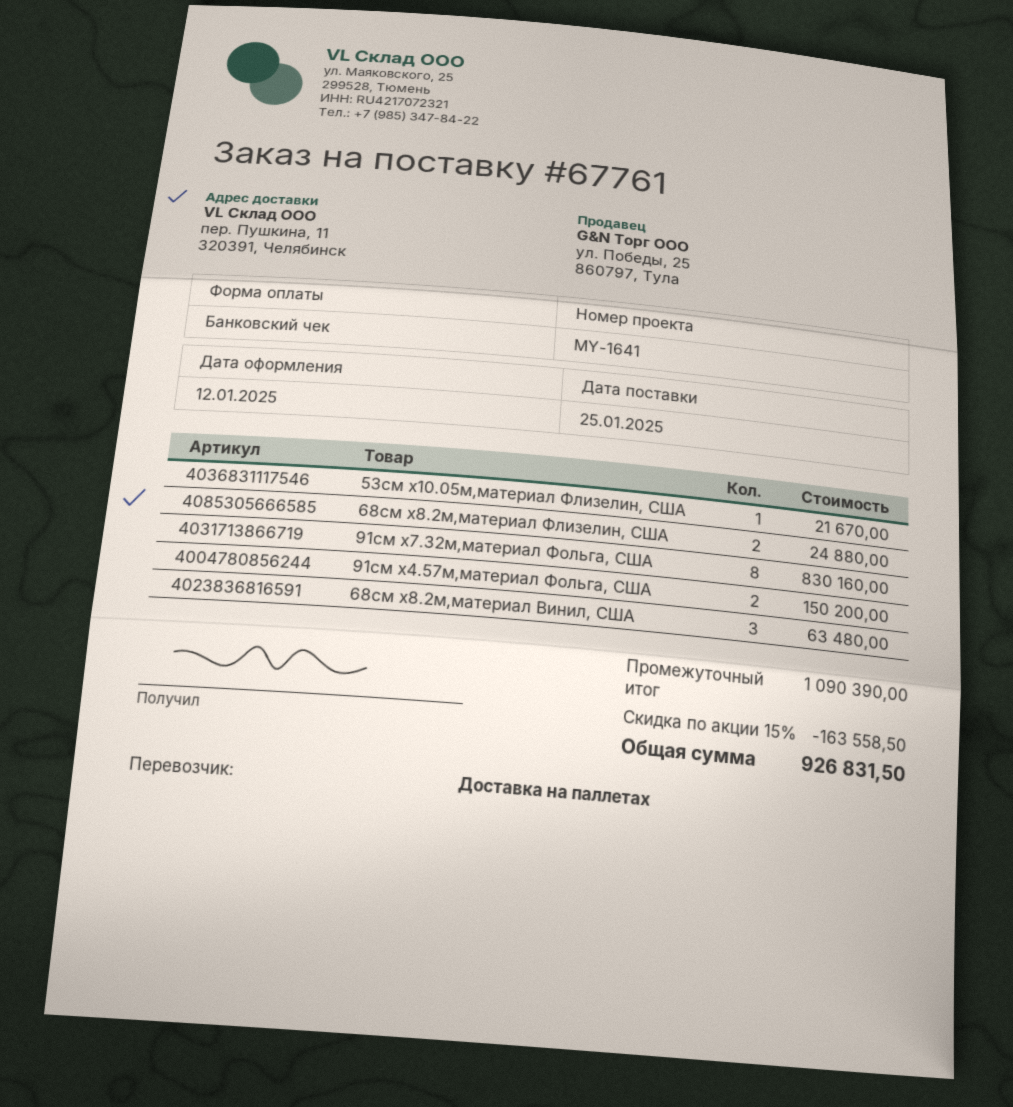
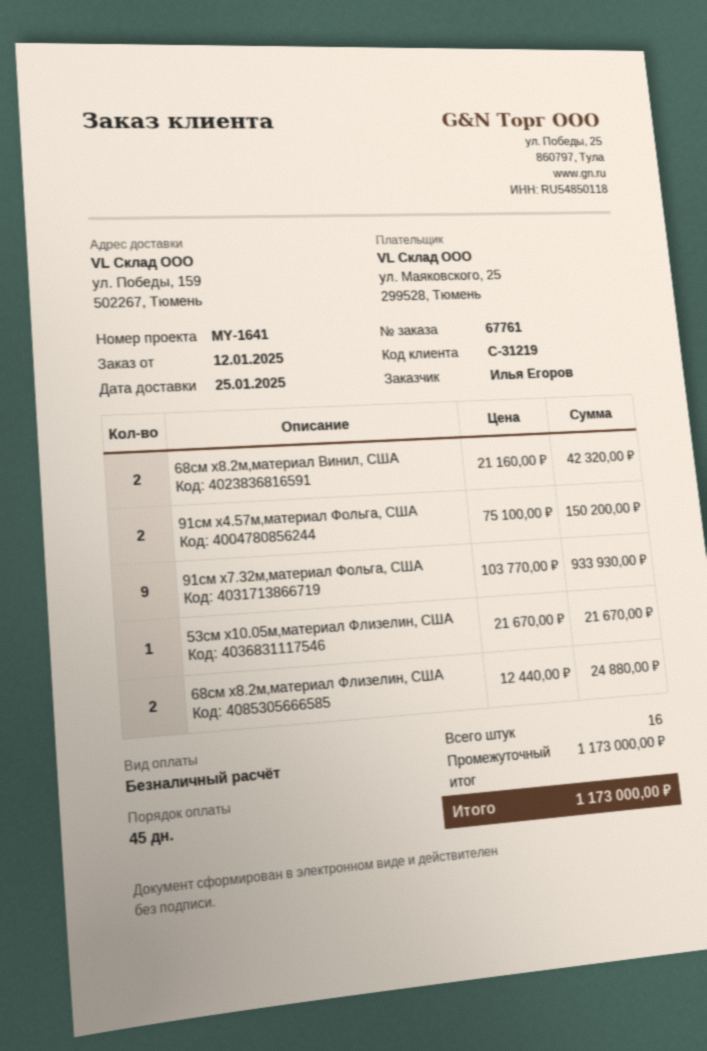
payment method: cheque -> bank transfer
ship to: пер. Пушкина, 11, 320391, Челябинск -> ул. Победы, 159, 502267, Тюмень
91см x7.32м,материал Фольга, США: 8 for 830160.00 -> 9 for 933930.00
68см x8.2м,материал Винил, США: 3 for 63480.00 -> 2 for 42320.00
subtotal: 1090390.00 -> 1173000.00
discount: 15% = 163558.50 -> none
total: 926831.50 -> 1173000.00

